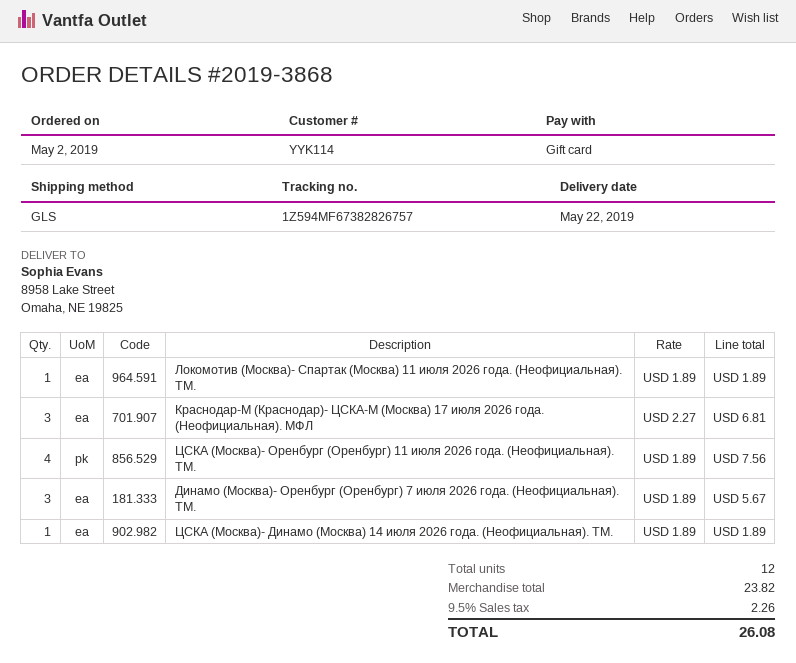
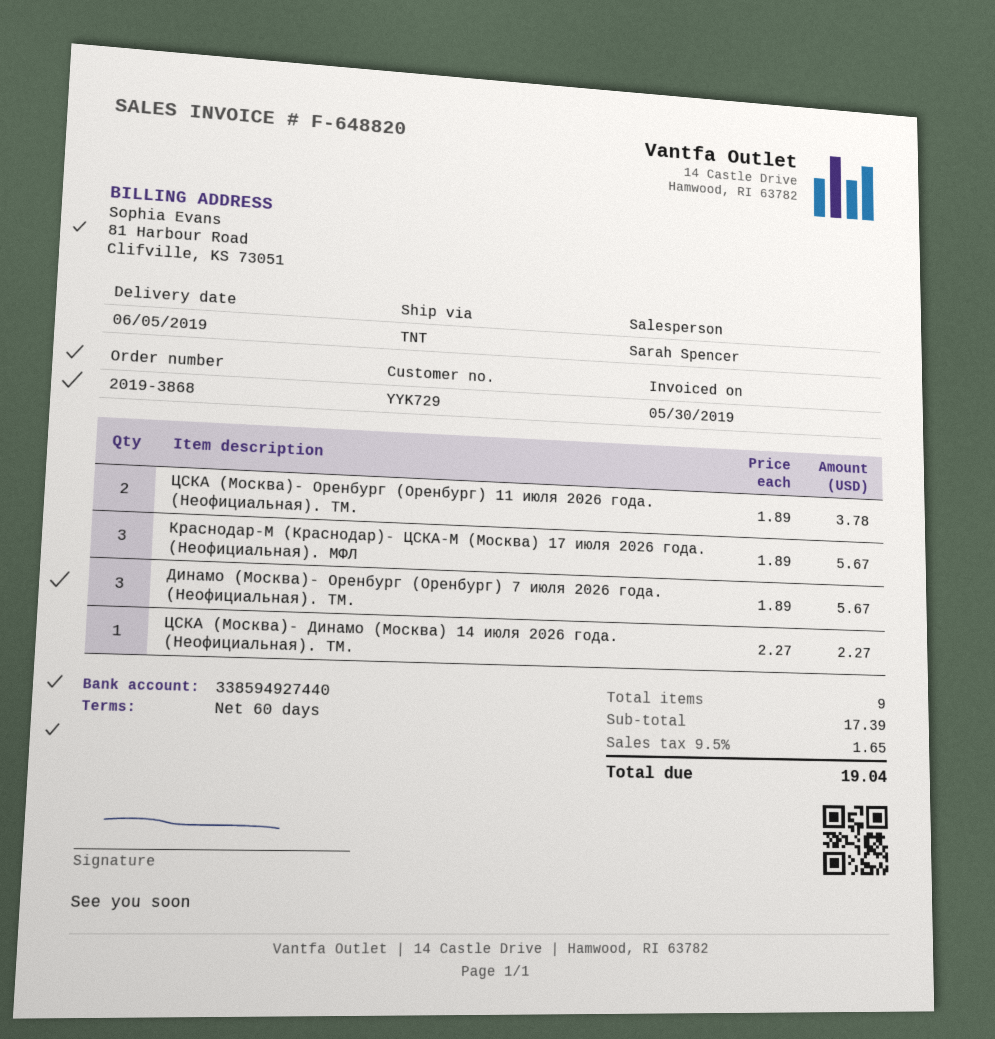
delivery date: 2019-05-22 -> 2019-06-05
customer number: YYK114 -> YYK729
shipping method: GLS -> TNT
Локомотив (Москва)- Спартак (Москва) 11 июля 2026 года. (Неофициальная). ТМ.: 1 x 1.89 = 1.89 -> none
Краснодар-М (Краснодар)- ЦСКА-М (Москва) 17 июля 2026 года. (Неофициальная). МФЛ: 3 x 2.27 = 6.81 -> 3 x 1.89 = 5.67
ЦСКА (Москва)- Оренбург (Оренбург) 11 июля 2026 года. (Неофициальная). ТМ.: 4 x 1.89 = 7.56 -> 2 x 1.89 = 3.78
ЦСКА (Москва)- Динамо (Москва) 14 июля 2026 года. (Неофициальная). ТМ.: 1 x 1.89 = 1.89 -> 1 x 2.27 = 2.27
total quantity: 12 -> 9
subtotal: 23.82 -> 17.39
tax: 9.5% = 2.26 -> 9.5% = 1.65
total: 26.08 -> 19.04

